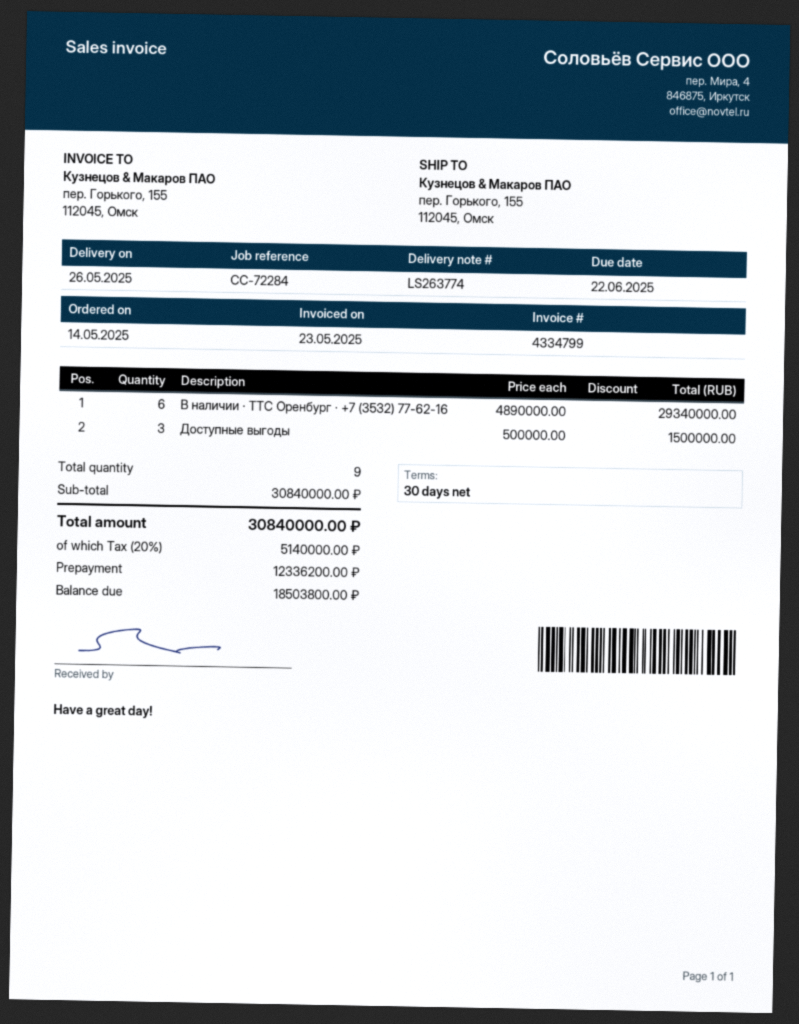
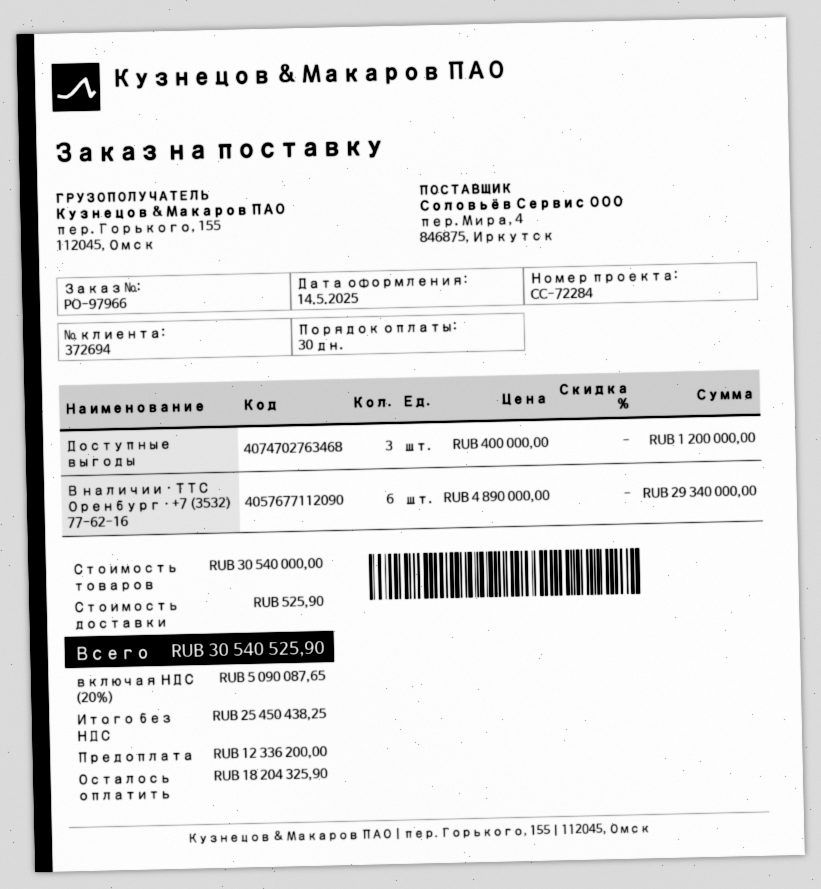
Доступные выгоды: 3 x 500000.00 = 1500000.00 -> 3 x 400000.00 = 1200000.00
subtotal: 30840000.00 -> 30540000.00
shipping: none -> 525.90
tax: 20% = 5140000.00 -> 20% = 5090087.65
total: 30840000.00 -> 30540525.90
balance: 18503800.00 -> 18204325.90

